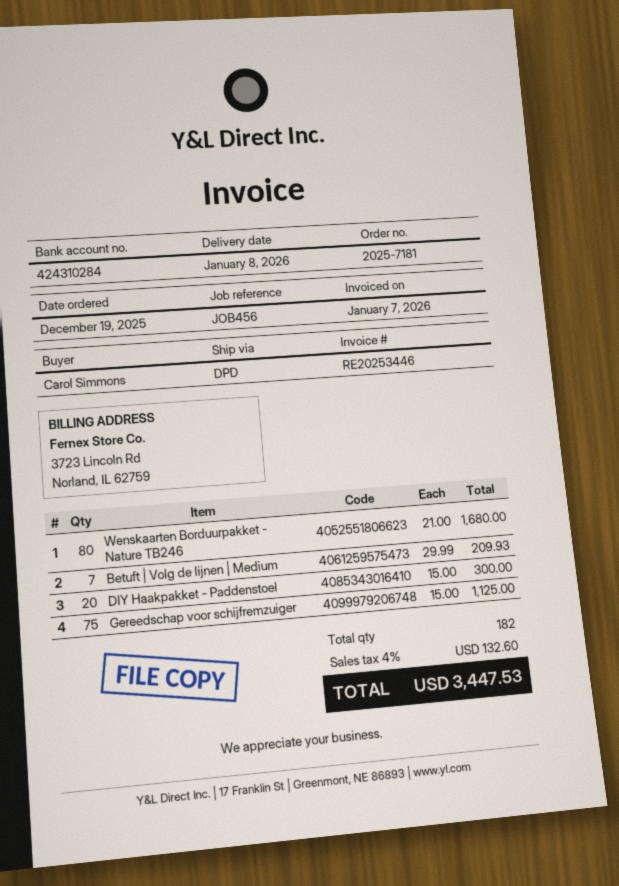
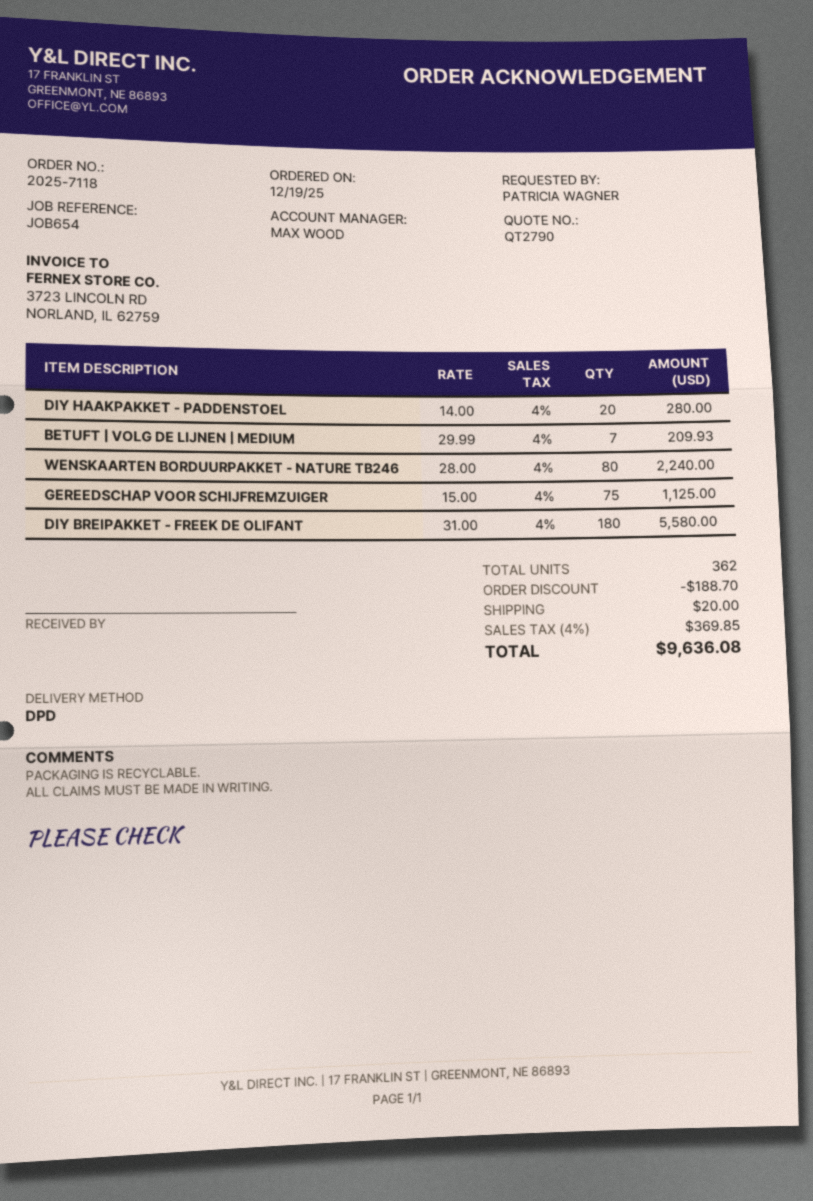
order number: 2025-7181 -> 2025-7118
reference: JOB456 -> JOB654
ordered by: Carol Simmons -> PATRICIA WAGNER
Wenskaarten Borduurpakket - Nature TB246: 80 x 21.00 = 1680.00 -> 80 x 28.00 = 2240.00
DIY Haakpakket - Paddenstoel: 20 x 15.00 = 300.00 -> 20 x 14.00 = 280.00
DIY BREIPAKKET - FREEK DE OLIFANT: none -> 180 x 31.00 = 5580.00
total quantity: 182 -> 362
discount: none -> 188.70
shipping: none -> 20.00
tax: 4% = 132.60 -> 4% = 369.85
total: 3447.53 -> 9636.08

